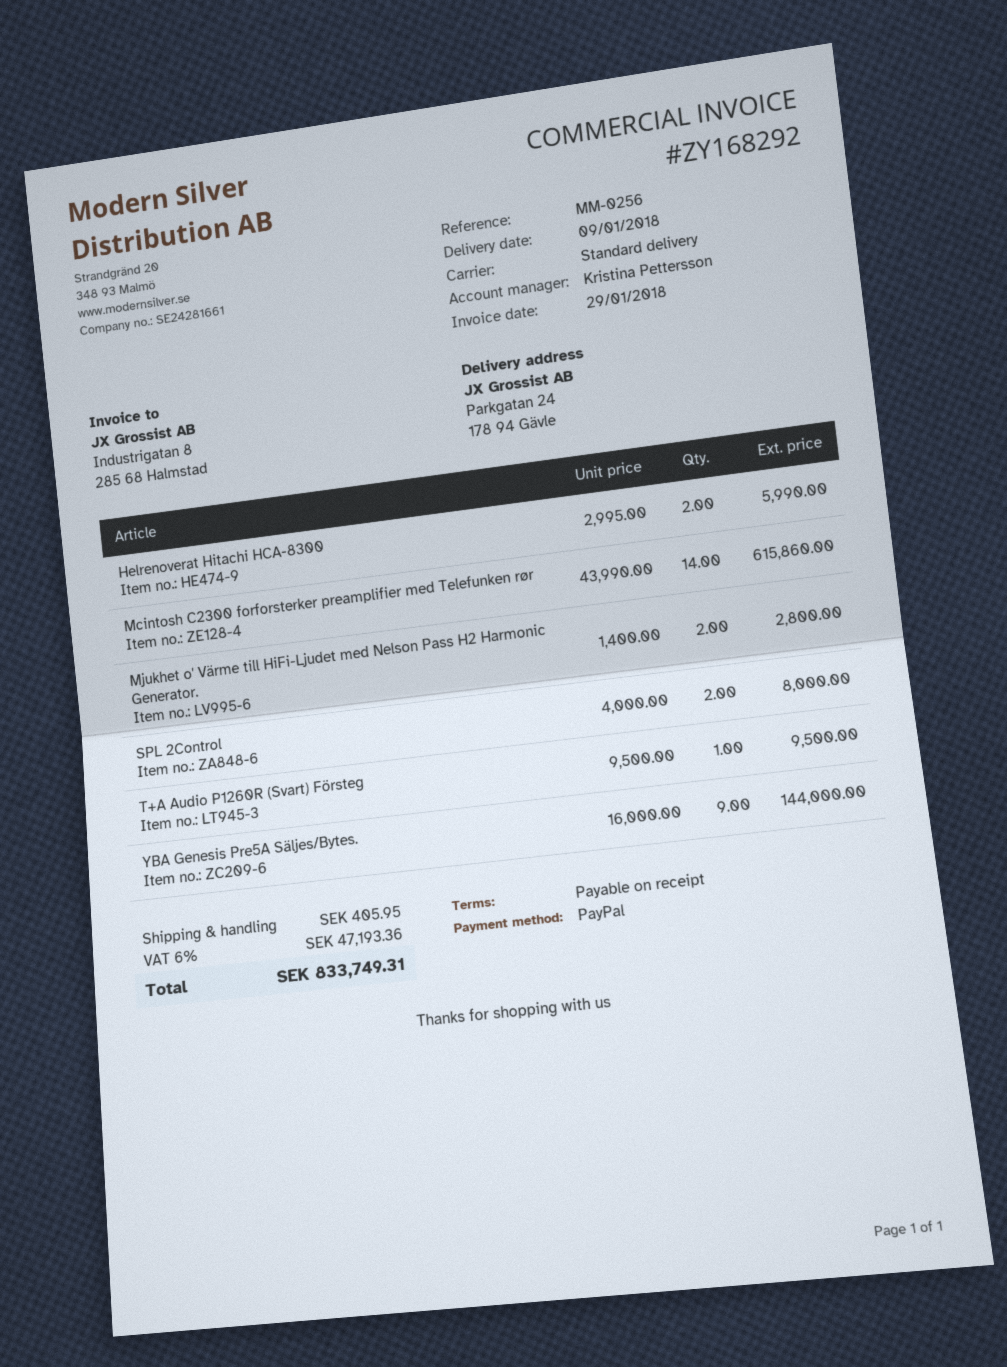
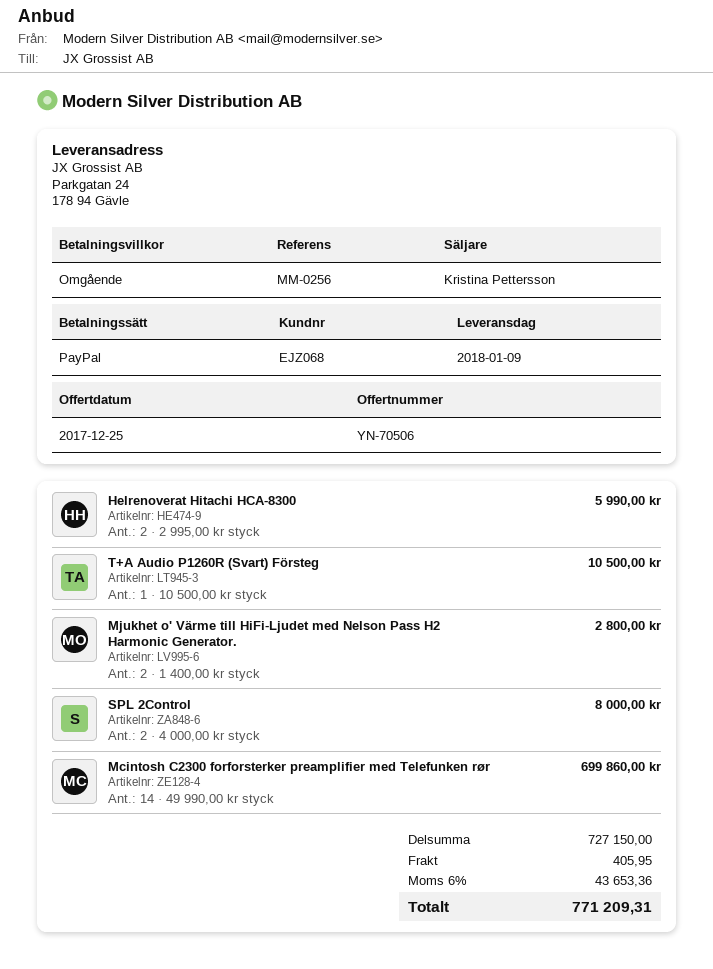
Mcintosh C2300 forforsterker preamplifier med Telefunken rør: 14 x 43990.00 = 615860.00 -> 14 x 49990.00 = 699860.00
T+A Audio P1260R (Svart) Försteg: 1 x 9500.00 = 9500.00 -> 1 x 10500.00 = 10500.00
YBA Genesis Pre5A Säljes/Bytes.: 9 x 16000.00 = 144000.00 -> none
tax: 6% = 47193.36 -> 6% = 43653.36
total: 833749.31 -> 771209.31

